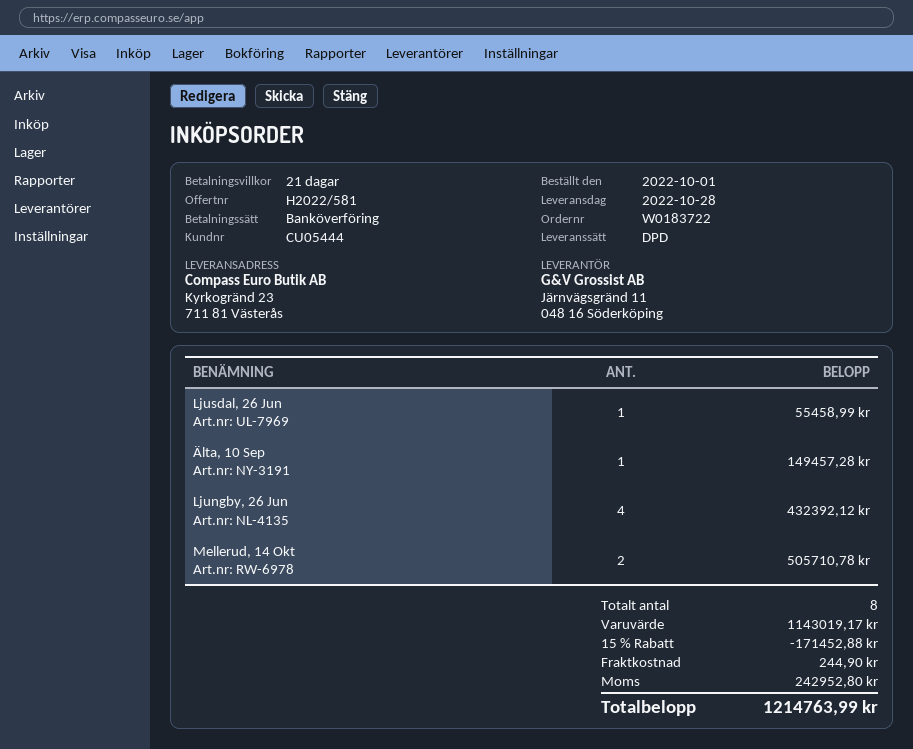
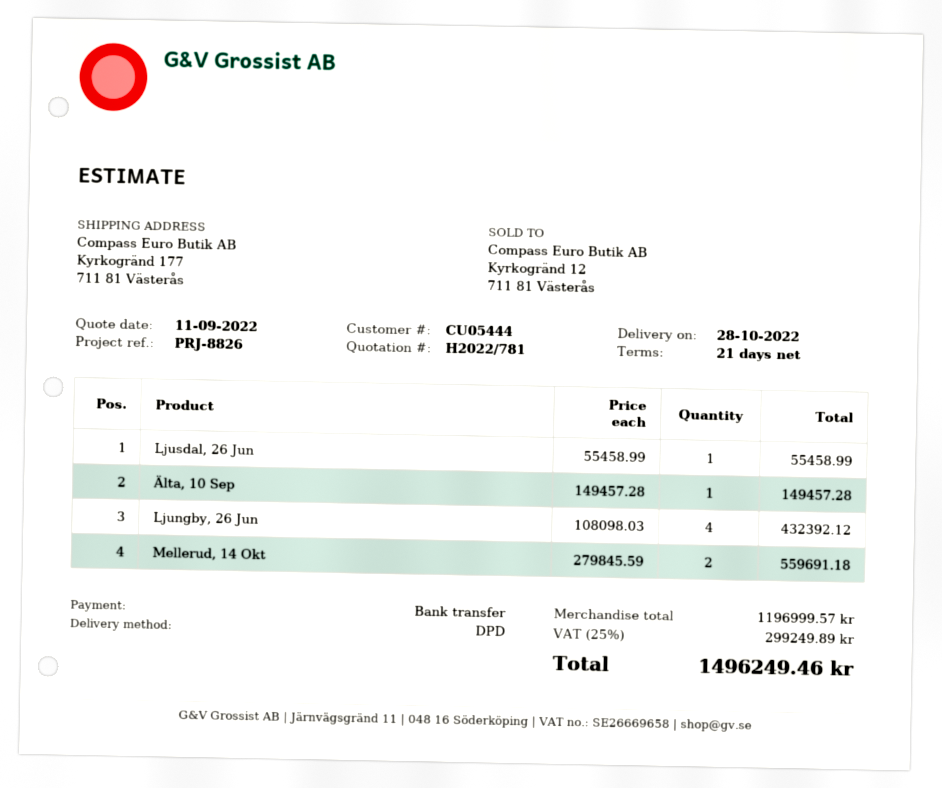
quote number: H2022/581 -> H2022/781
ship to: Kyrkogränd 23, 711 81 Västerås -> Kyrkogränd 177, 711 81 Västerås
Mellerud, 14 Okt: 2 for 505710.78 -> 2 for 559691.18
subtotal: 1143019.17 -> 1196999.57
discount: 15% = 171452.88 -> none
shipping: 244.90 -> none
tax: 242952.80 -> 299249.89
total: 1214763.99 -> 1496249.46

